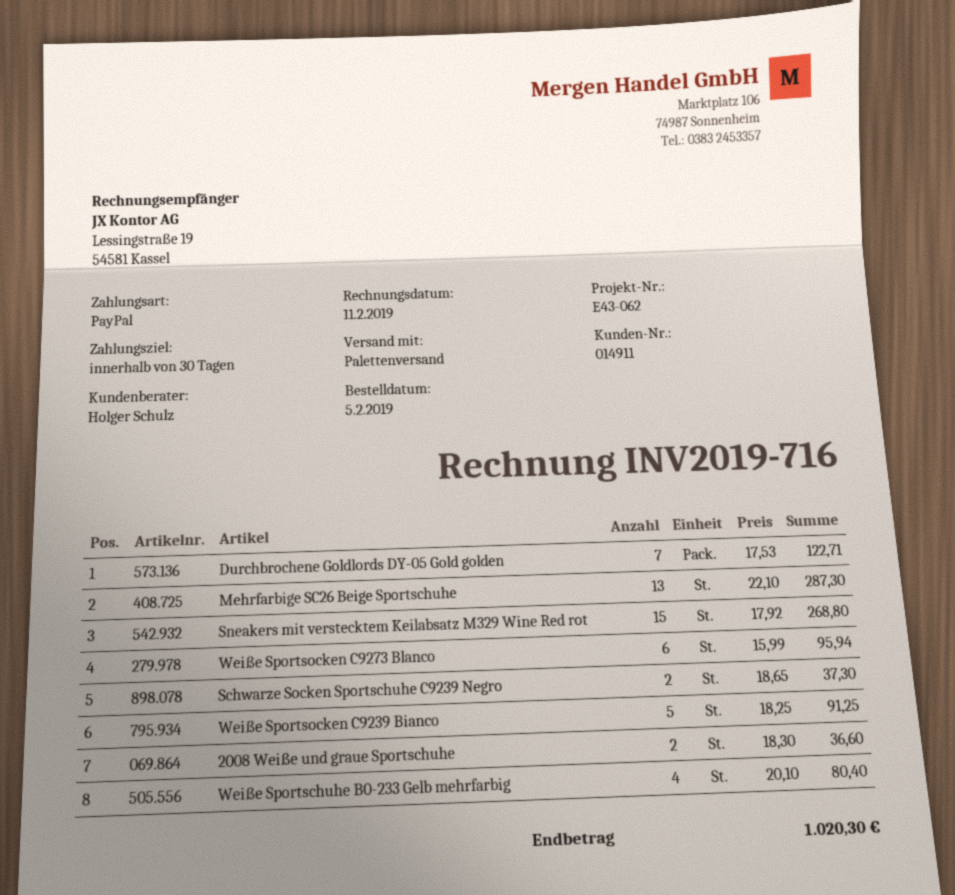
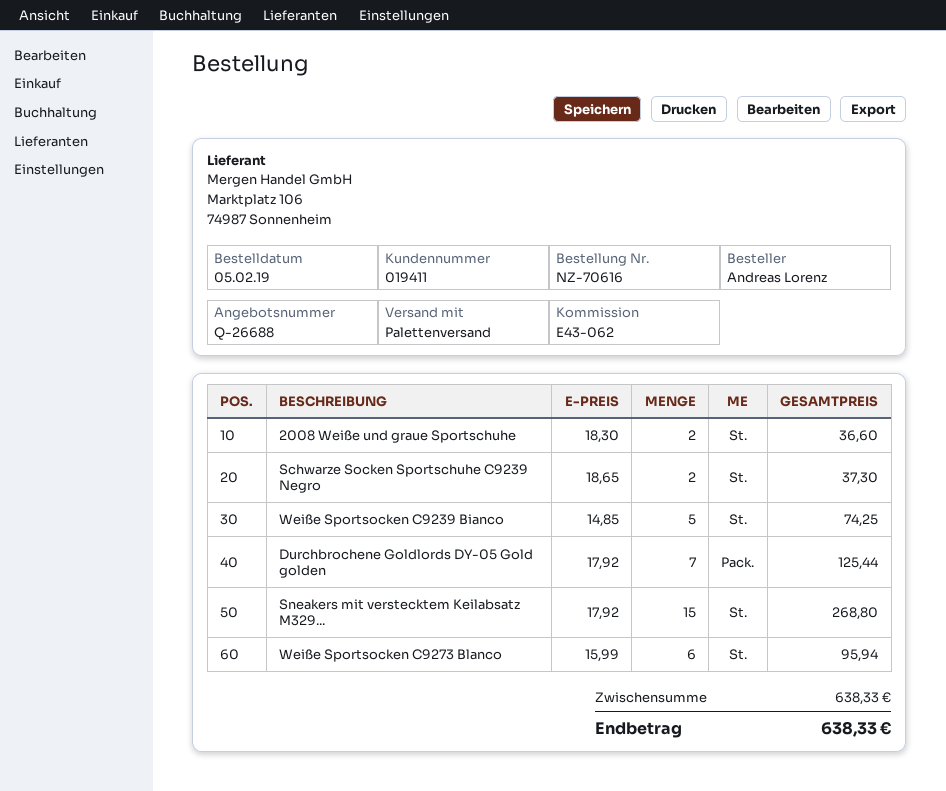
customer number: 014911 -> 019411
Durchbrochene Goldlords DY-05 Gold golden: 7 x 17.53 = 122.71 -> 7 x 17.92 = 125.44
Mehrfarbige SC26 Beige Sportschuhe: 13 x 22.10 = 287.30 -> none
Weiße Sportsocken C9239 Bianco: 5 x 18.25 = 91.25 -> 5 x 14.85 = 74.25
Weiße Sportschuhe B0-233 Gelb mehrfarbig: 4 x 20.10 = 80.40 -> none
total: 1020.30 -> 638.33

